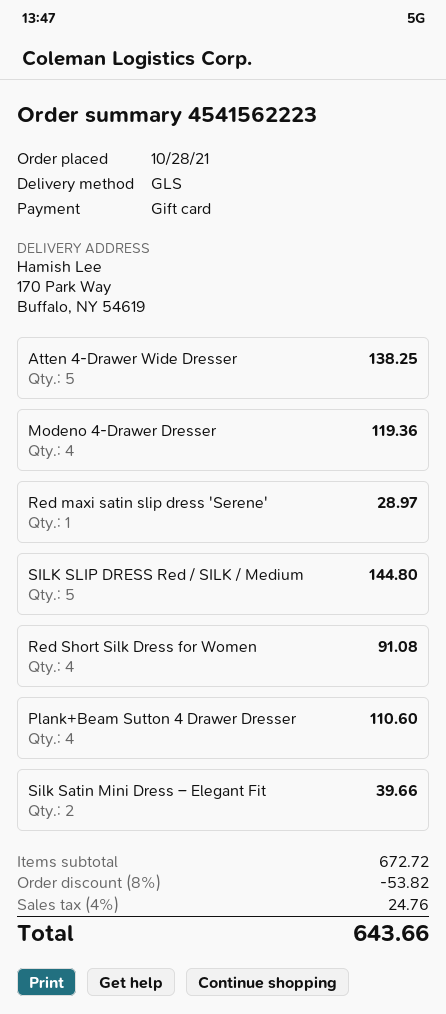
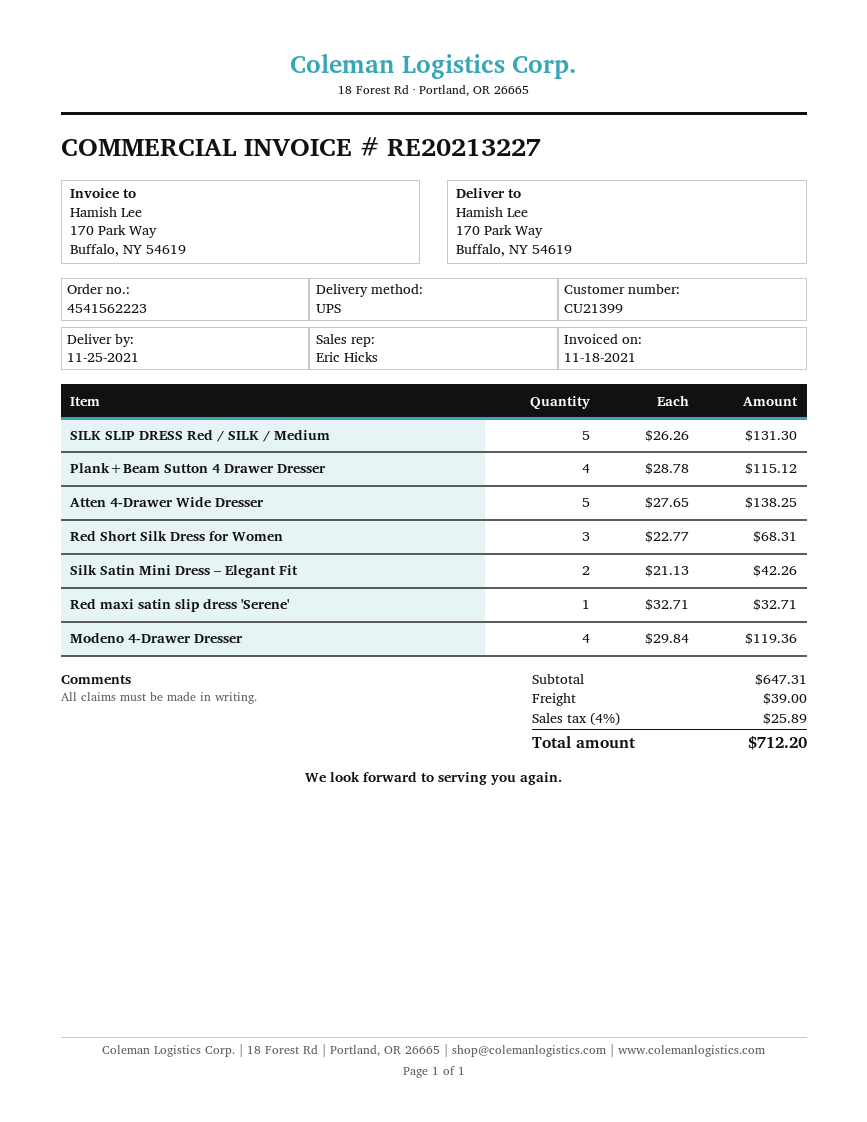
shipping method: GLS -> UPS
Red maxi satin slip dress 'Serene': 1 for 28.97 -> 1 for 32.71
SILK SLIP DRESS Red / SILK / Medium: 5 for 144.80 -> 5 for 131.30
Red Short Silk Dress for Women: 4 for 91.08 -> 3 for 68.31
Plank+Beam Sutton 4 Drawer Dresser: 4 for 110.60 -> 4 for 115.12
Silk Satin Mini Dress – Elegant Fit: 2 for 39.66 -> 2 for 42.26
subtotal: 672.72 -> 647.31
discount: 8% = 53.82 -> none
shipping: none -> 39.00
tax: 4% = 24.76 -> 4% = 25.89
total: 643.66 -> 712.20

